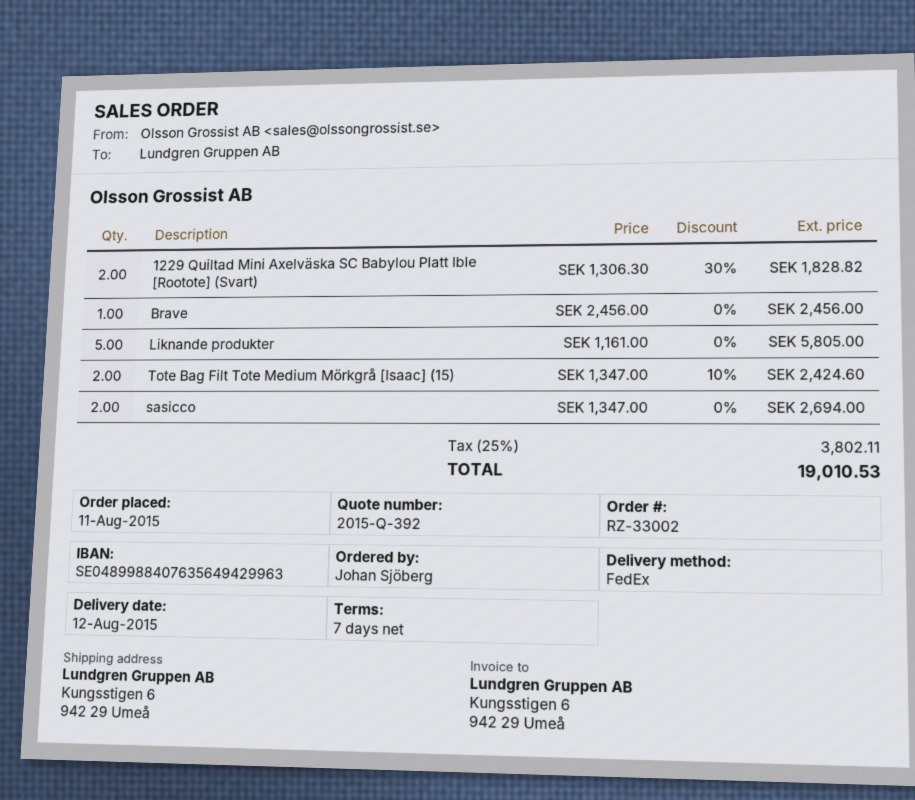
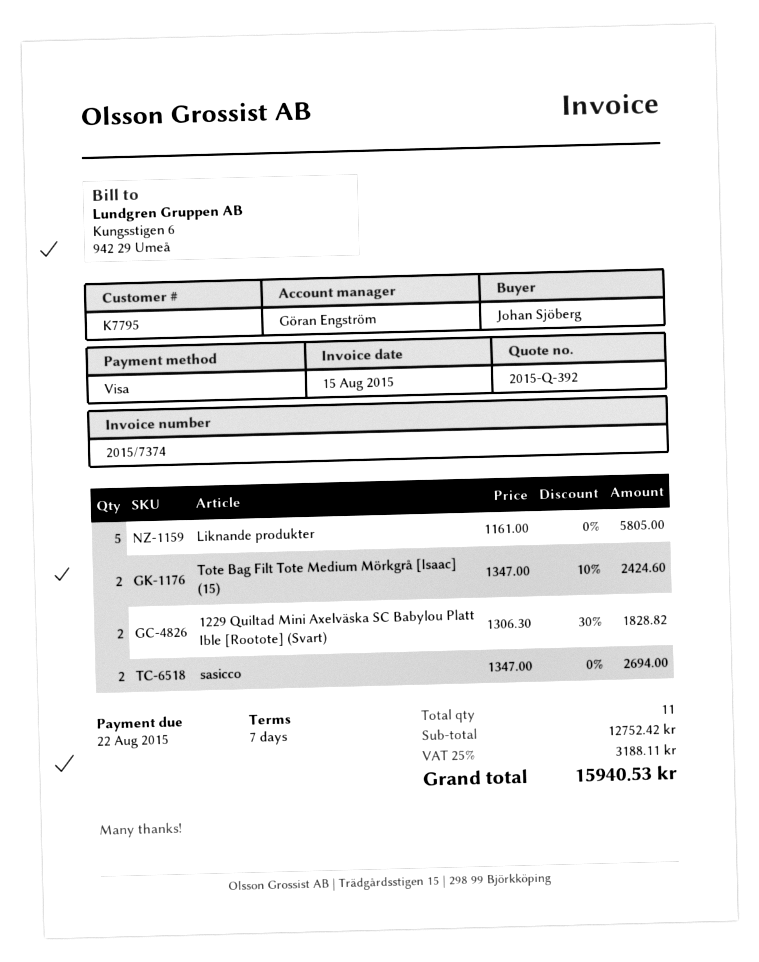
Brave: 1 x 2456.00 = 2456.00 -> none
tax: 25% = 3802.11 -> 25% = 3188.11
total: 19010.53 -> 15940.53

